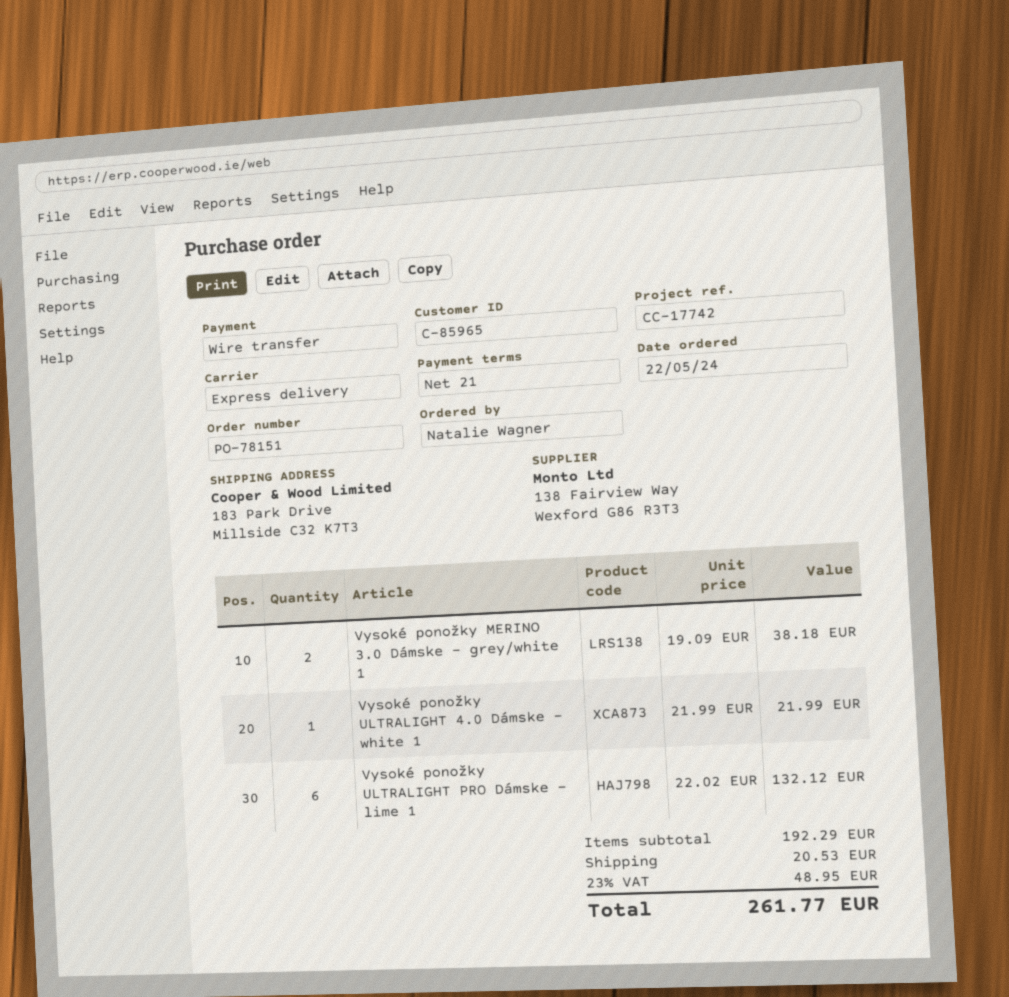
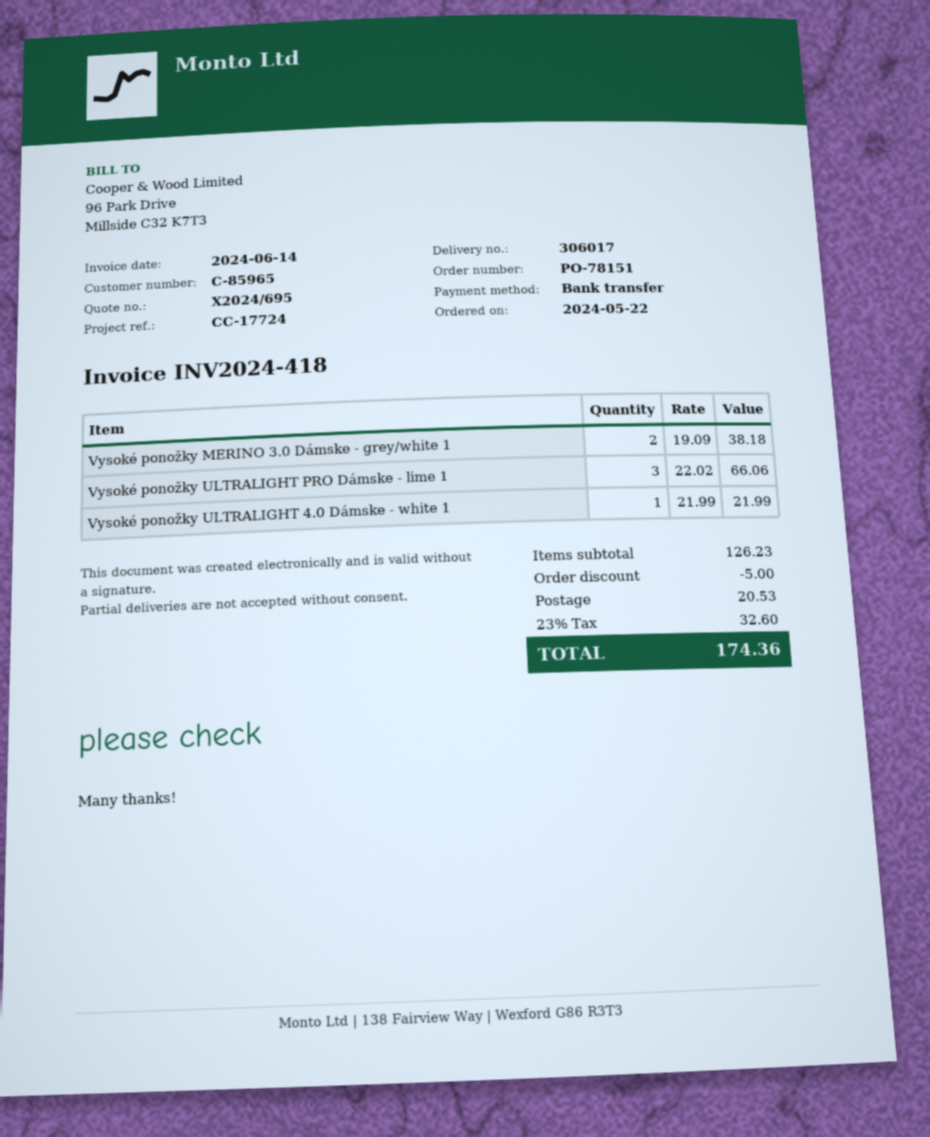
reference: CC-17742 -> CC-17724
Vysoké ponožky ULTRALIGHT PRO Dámske - lime 1: 6 x 22.02 = 132.12 -> 3 x 22.02 = 66.06
subtotal: 192.29 -> 126.23
discount: none -> 5.00
tax: 23% = 48.95 -> 23% = 32.60
total: 261.77 -> 174.36

